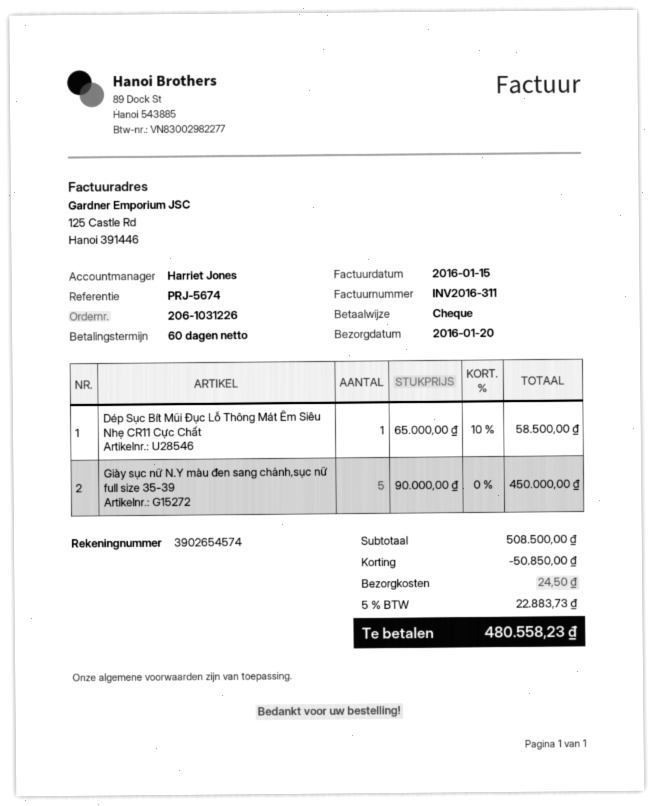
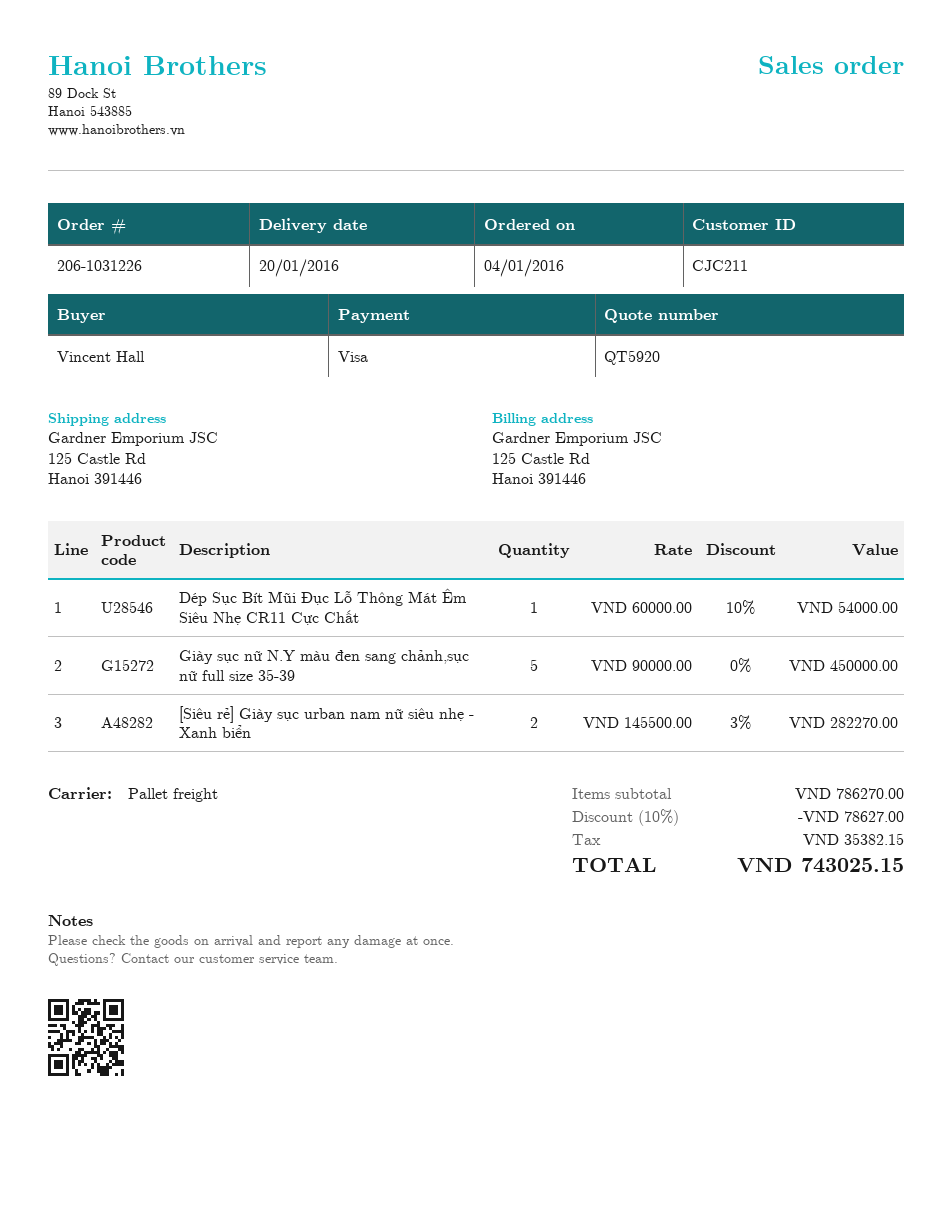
payment method: cheque -> Visa
Dép Sục Bít Mũi Đục Lỗ Thông Mát Êm Siêu Nhẹ CR11 Cực Chất: 1 x 65000.00 - 10% = 58500.00 -> 1 x 60000.00 - 10% = 54000.00
[Siêu rẻ] Giày sục urban nam nữ siêu nhẹ - Xanh biển: none -> 2 x 145500.00 - 3% = 282270.00
subtotal: 508500.00 -> 786270.00
discount: 50850.00 -> 78627.00
shipping: 24.50 -> none
tax: 22883.73 -> 35382.15
total: 480558.23 -> 743025.15

